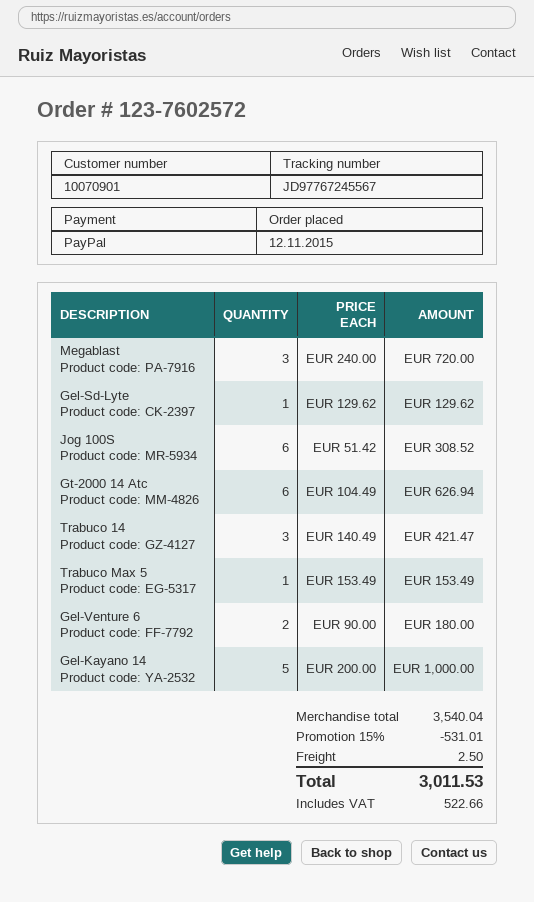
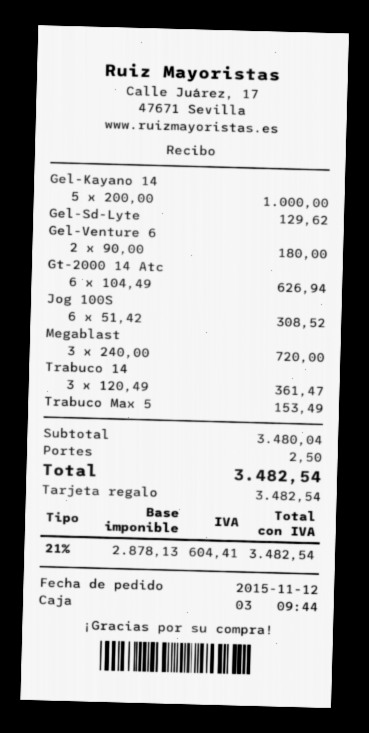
payment method: PayPal -> gift card
Trabuco 14: 3 x 140.49 = 421.47 -> 3 x 120.49 = 361.47
subtotal: 3540.04 -> 3480.04
discount: 15% = 531.01 -> none
tax: 522.66 -> 604.41
total: 3011.53 -> 3482.54

